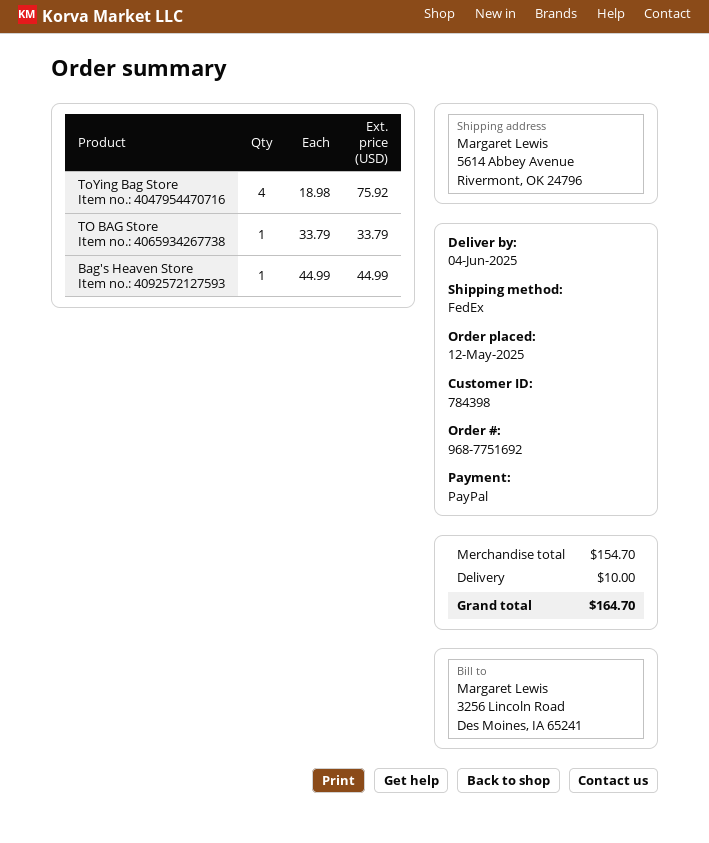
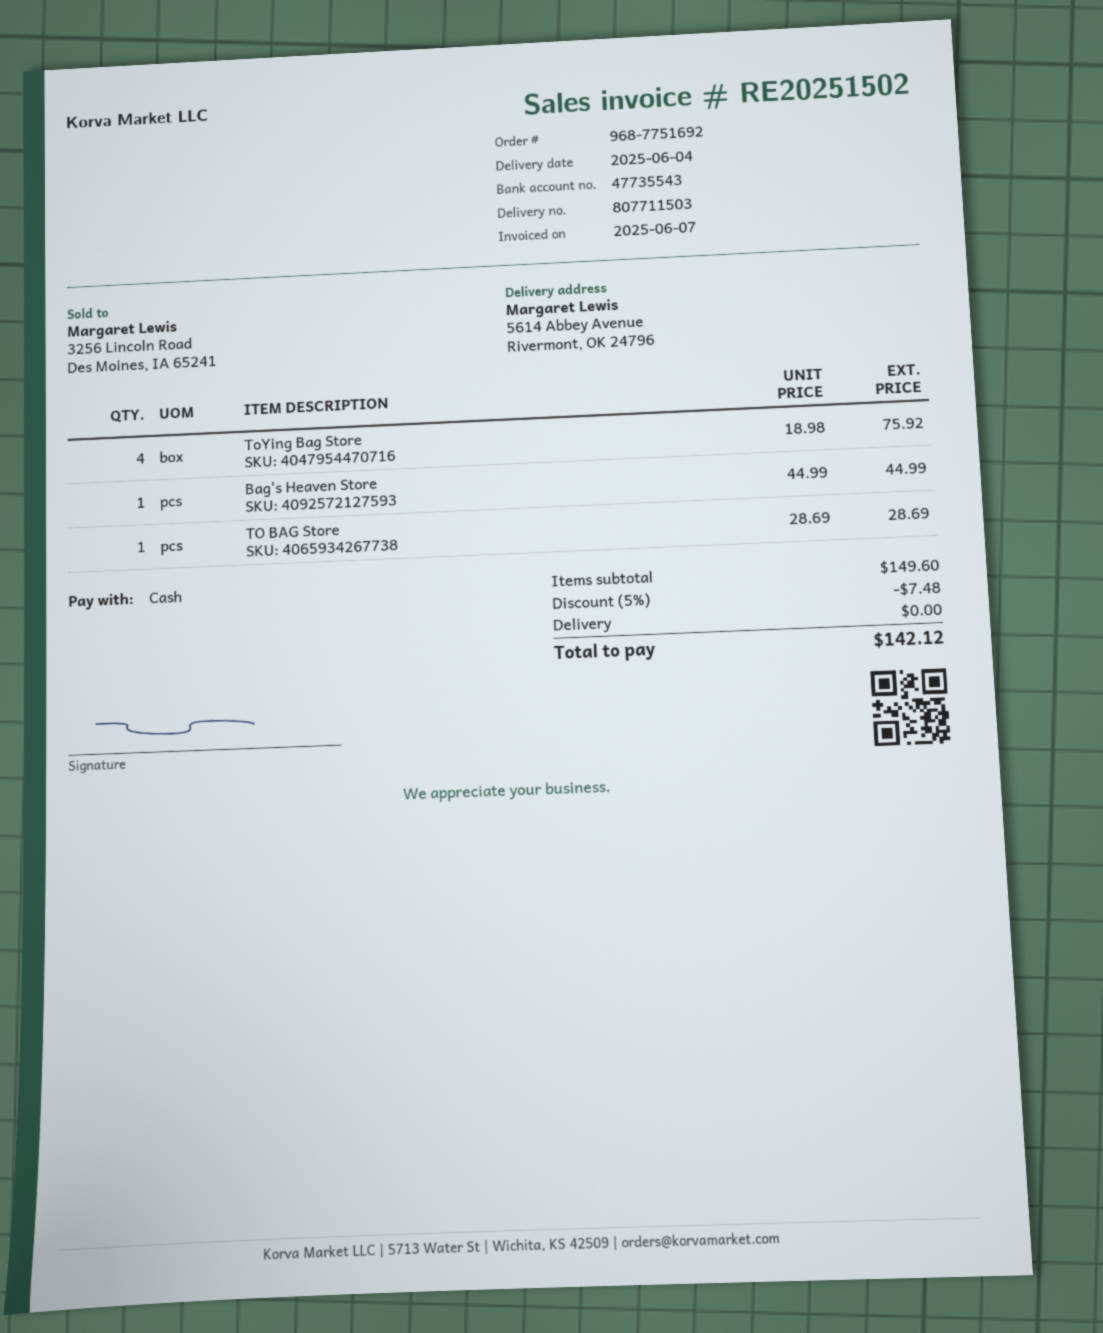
payment method: PayPal -> cash
TO BAG Store: 1 x 33.79 = 33.79 -> 1 x 28.69 = 28.69
subtotal: 154.70 -> 149.60
discount: none -> 5% = 7.48
shipping: 10.00 -> 0.00
total: 164.70 -> 142.12

